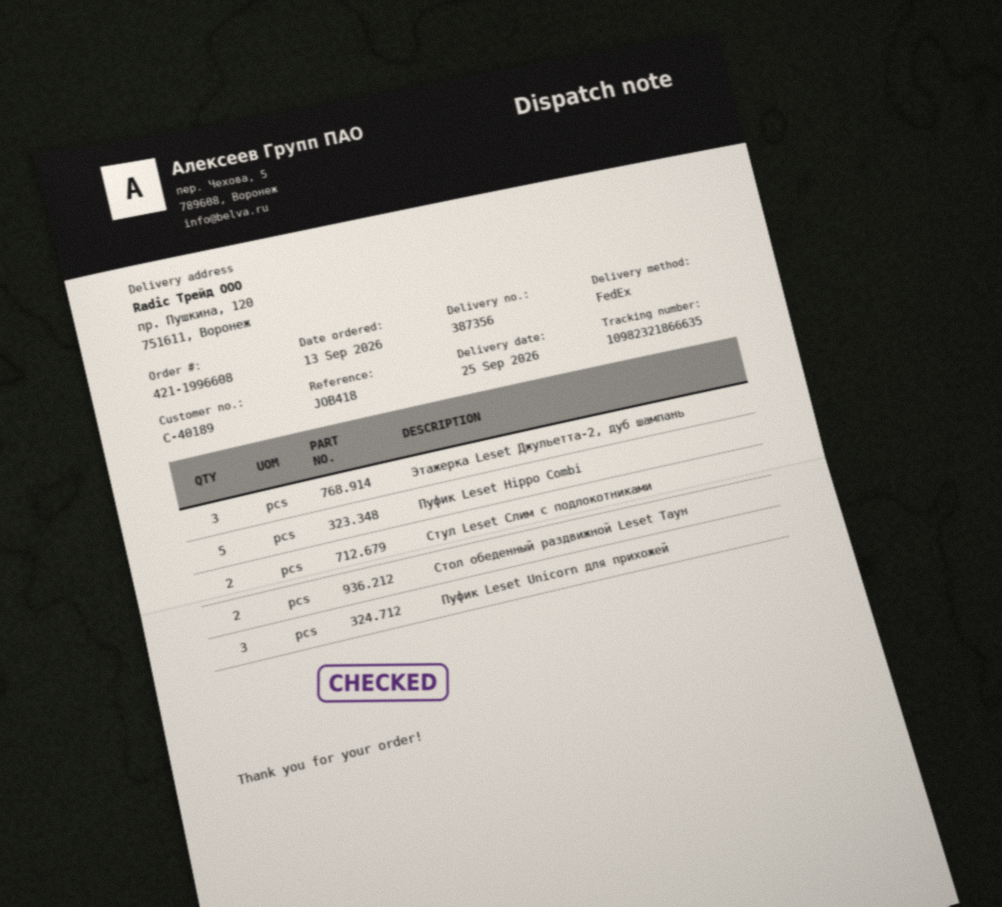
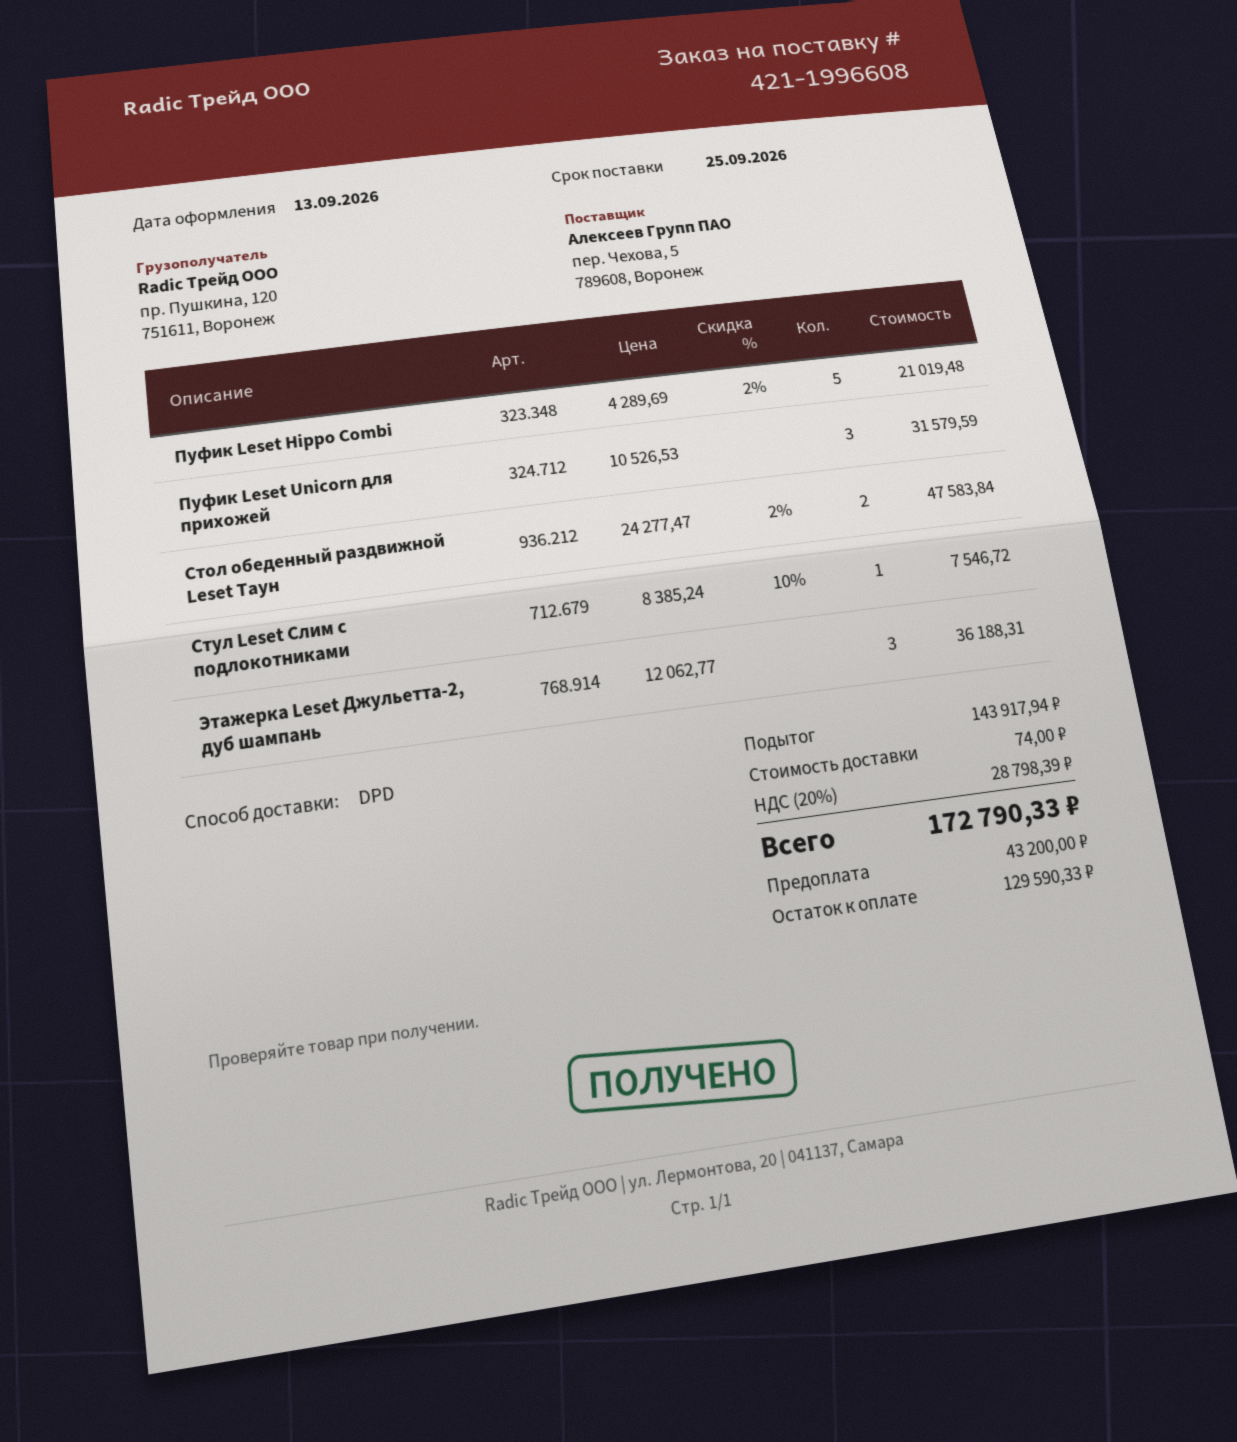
shipping method: FedEx -> DPD
Стул Leset Слим с подлокотниками: 2 -> 1

